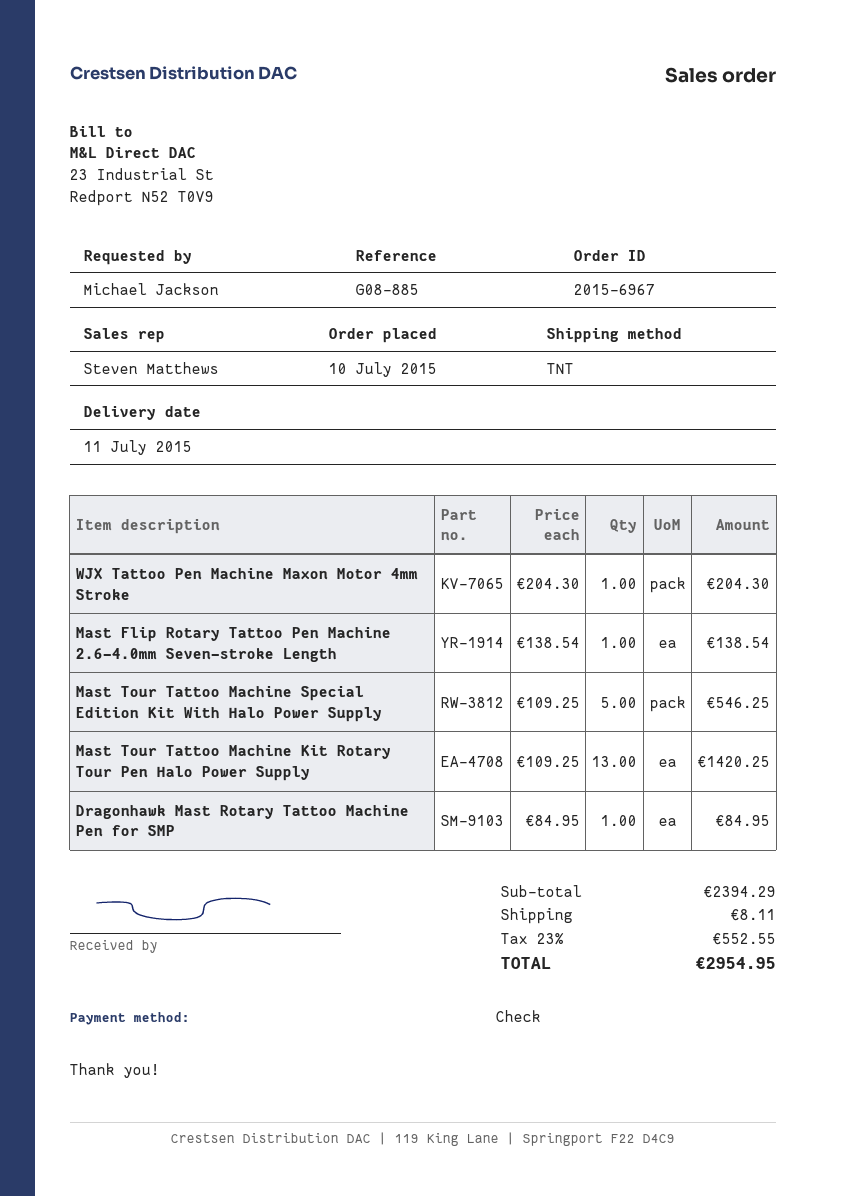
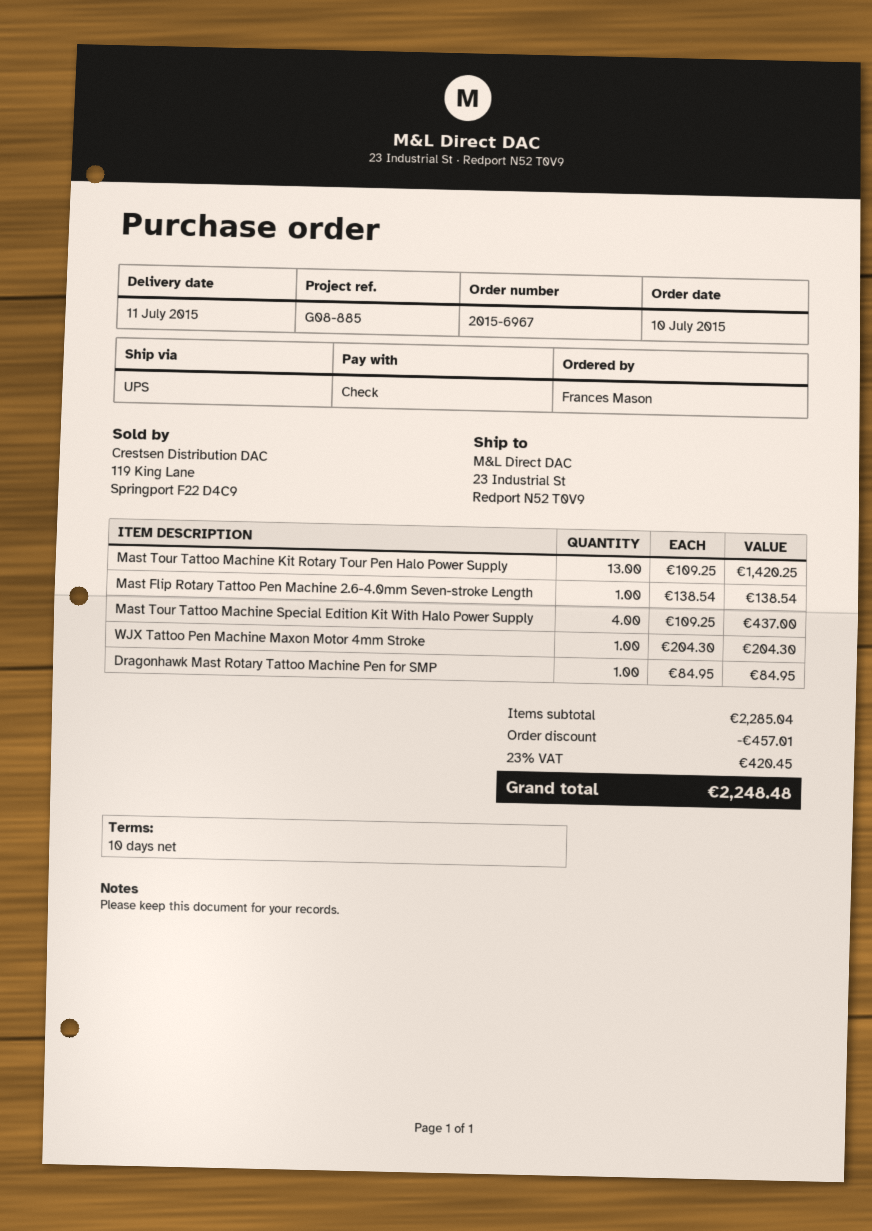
ordered by: Michael Jackson -> Frances Mason
shipping method: TNT -> UPS
Mast Tour Tattoo Machine Special Edition Kit With Halo Power Supply: 5 x 109.25 = 546.25 -> 4 x 109.25 = 437.00
subtotal: 2394.29 -> 2285.04
discount: none -> 457.01
shipping: 8.11 -> none
tax: 23% = 552.55 -> 23% = 420.45
total: 2954.95 -> 2248.48

